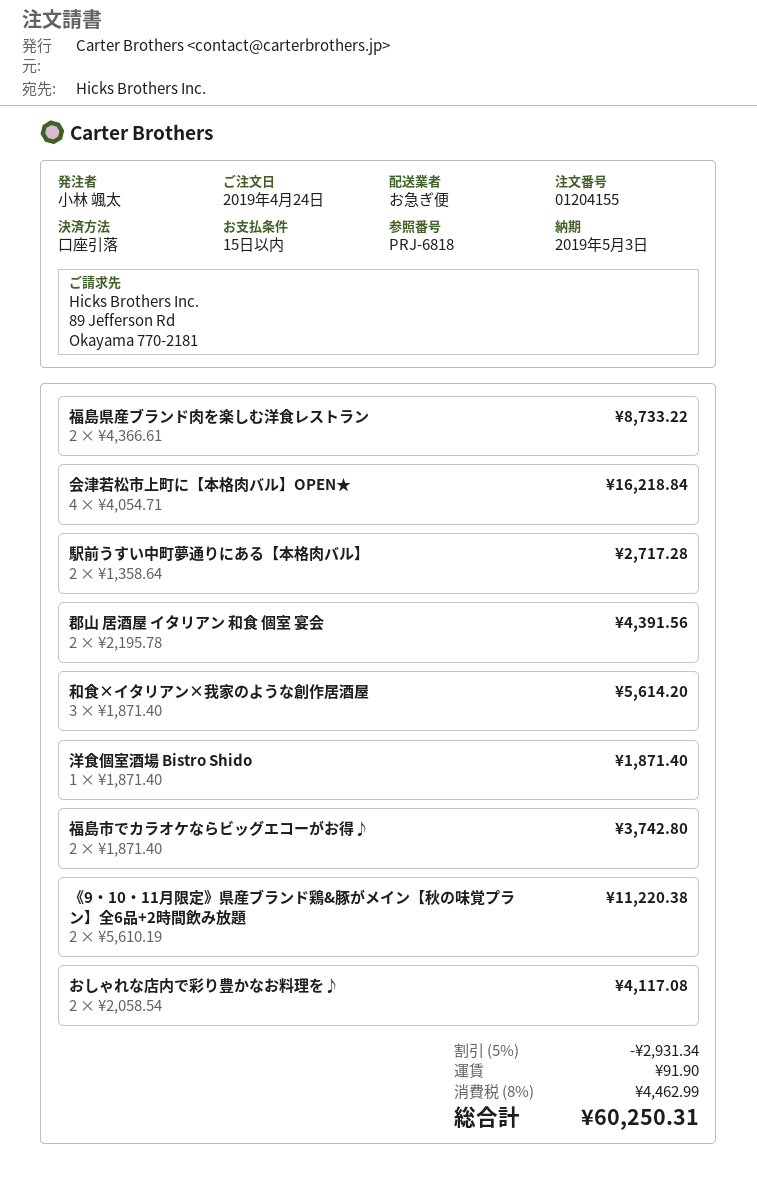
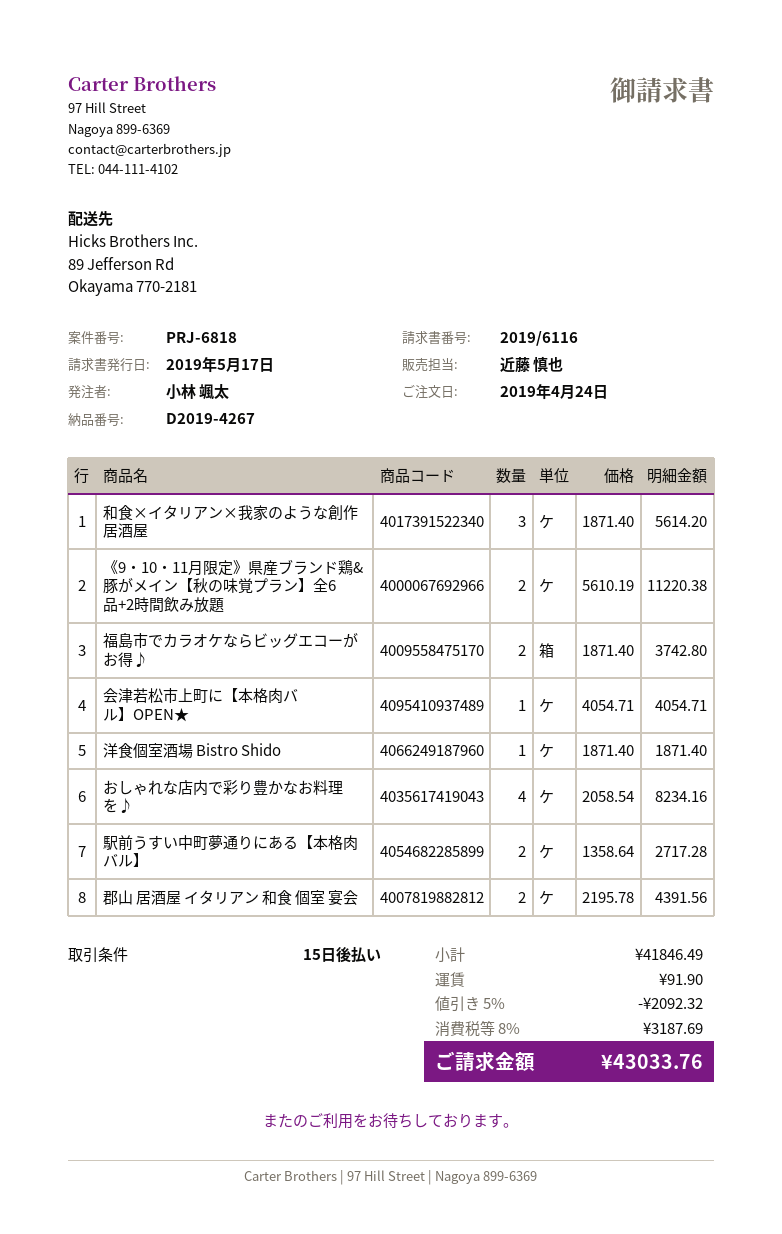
福島県産ブランド肉を楽しむ洋食レストラン: 2 x 4366.61 = 8733.22 -> none
会津若松市上町に【本格肉バル】OPEN★: 4 x 4054.71 = 16218.84 -> 1 x 4054.71 = 4054.71
おしゃれな店内で彩り豊かなお料理を♪: 2 x 2058.54 = 4117.08 -> 4 x 2058.54 = 8234.16
discount: 5% = 2931.34 -> 5% = 2092.32
tax: 8% = 4462.99 -> 8% = 3187.69
total: 60250.31 -> 43033.76

